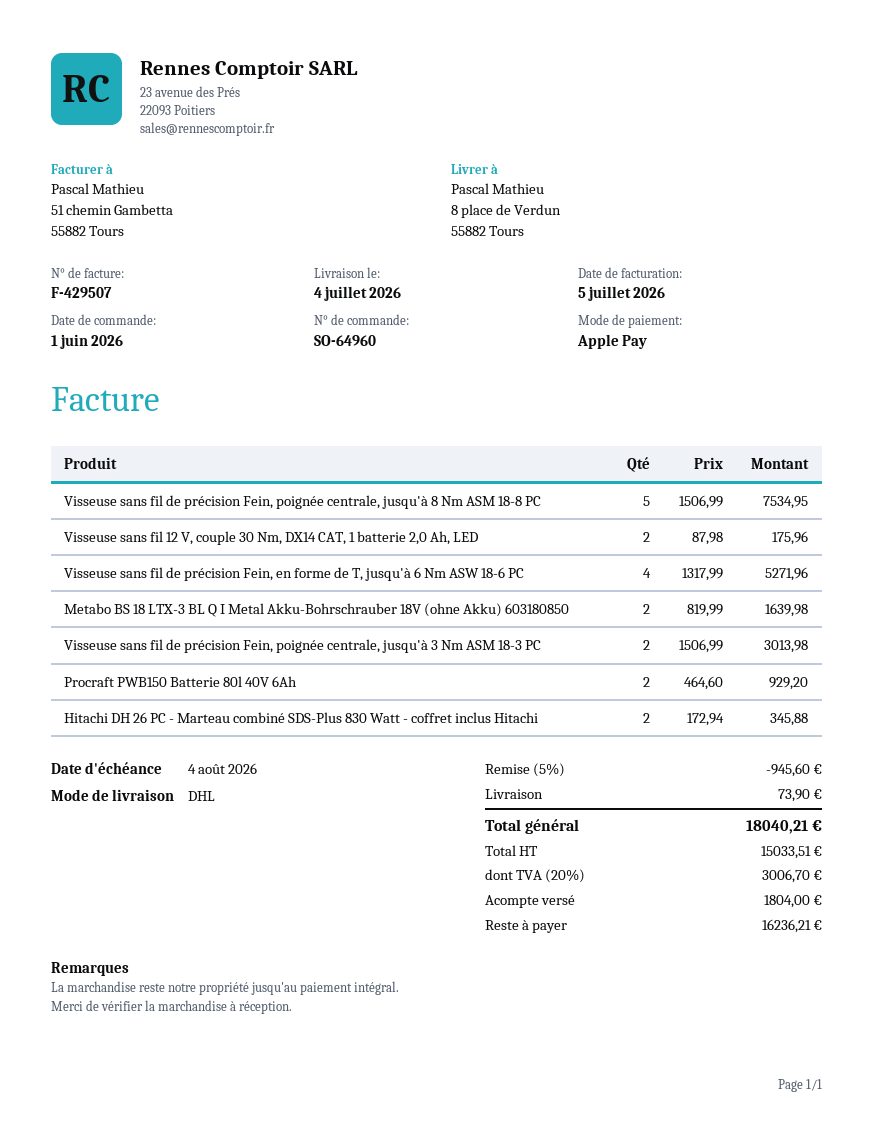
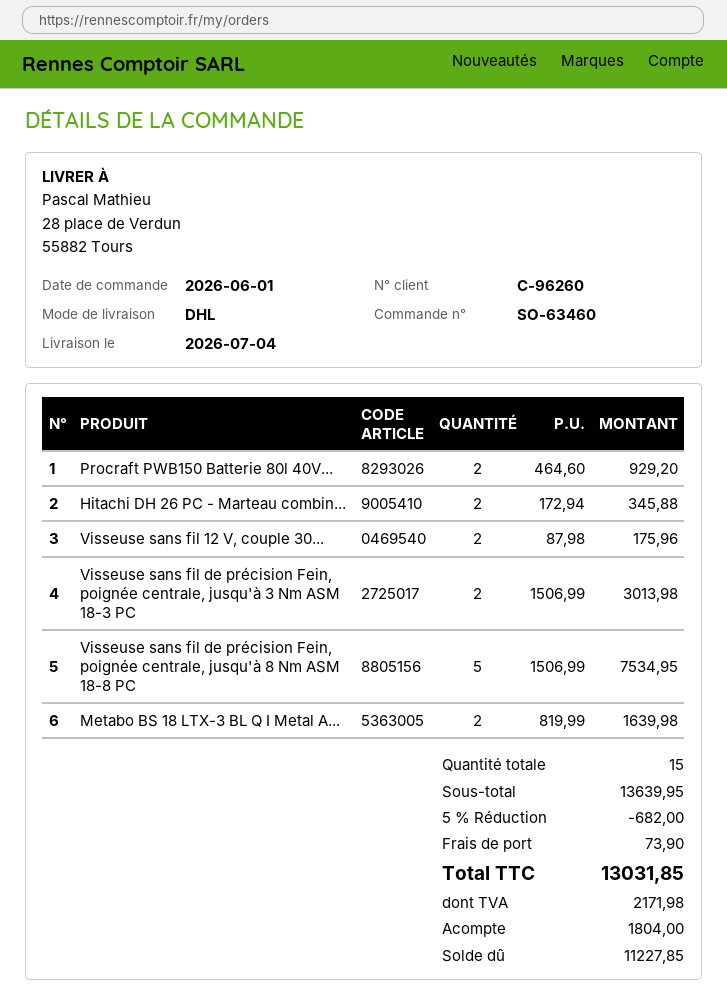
order number: SO-64960 -> SO-63460
ship to: 8 place de Verdun, 55882 Tours -> 28 place de Verdun, 55882 Tours
Visseuse sans fil de précision Fein, en forme de T, jusqu'à 6 Nm ASW 18-6 PC: 4 x 1317.99 = 5271.96 -> none
discount: 5% = 945.60 -> 5% = 682.00
tax: 3006.70 -> 2171.98
total: 18040.21 -> 13031.85
balance: 16236.21 -> 11227.85

